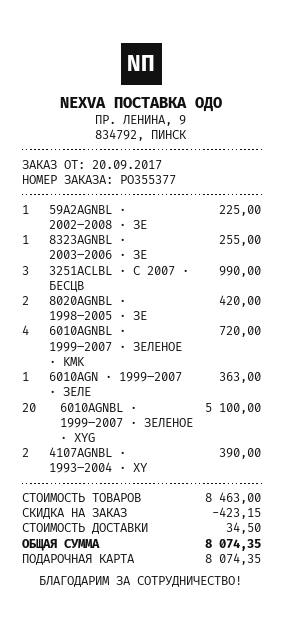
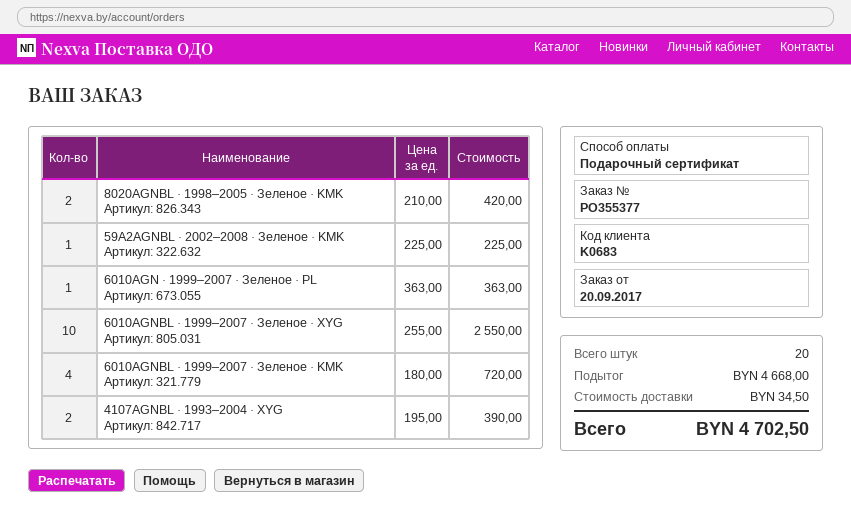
8323AGNBL · 2003–2006 · ЗЕ: 1 for 255.00 -> none
3251ACLBL · С 2007 · БЕСЦВ: 3 for 990.00 -> none
6010AGNBL · 1999–2007 · ЗЕЛЕНОЕ · XYG: 20 for 5100.00 -> 10 for 2550.00
subtotal: 8463.00 -> 4668.00
discount: 423.15 -> none
total: 8074.35 -> 4702.50

